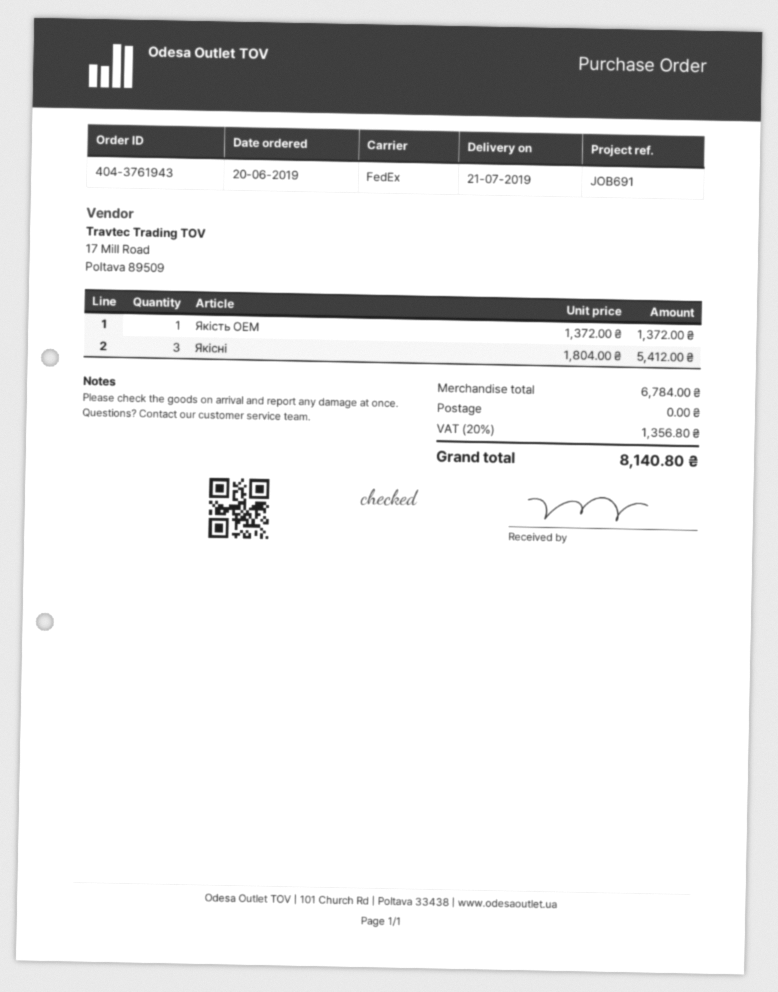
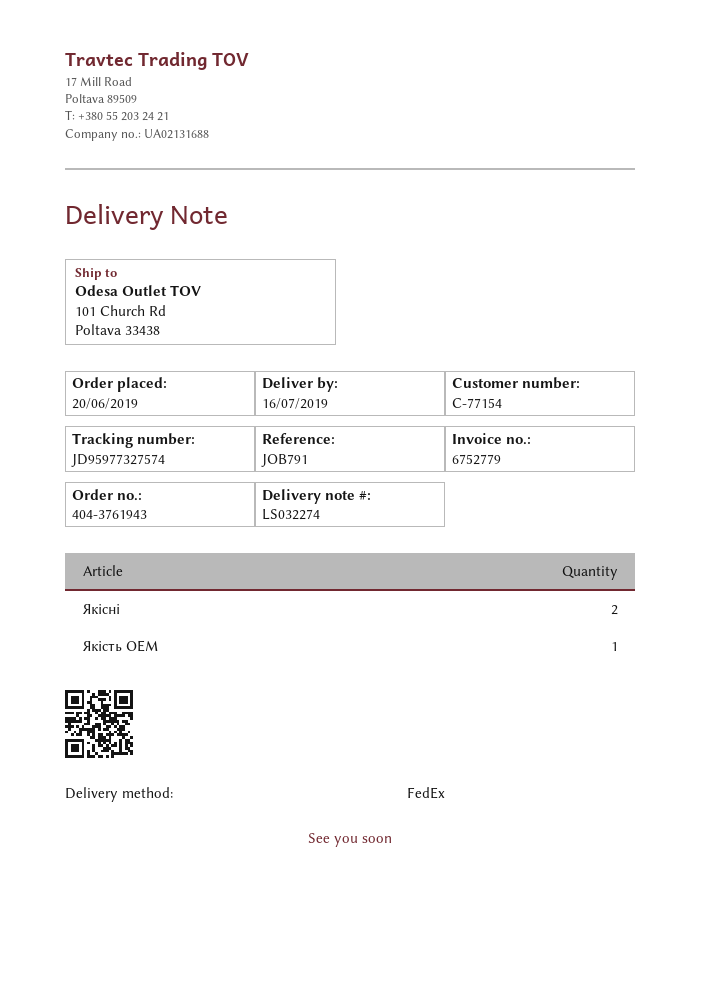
delivery date: 2019-07-21 -> 2019-07-16
reference: JOB691 -> JOB791
Якісні: 3 -> 2

